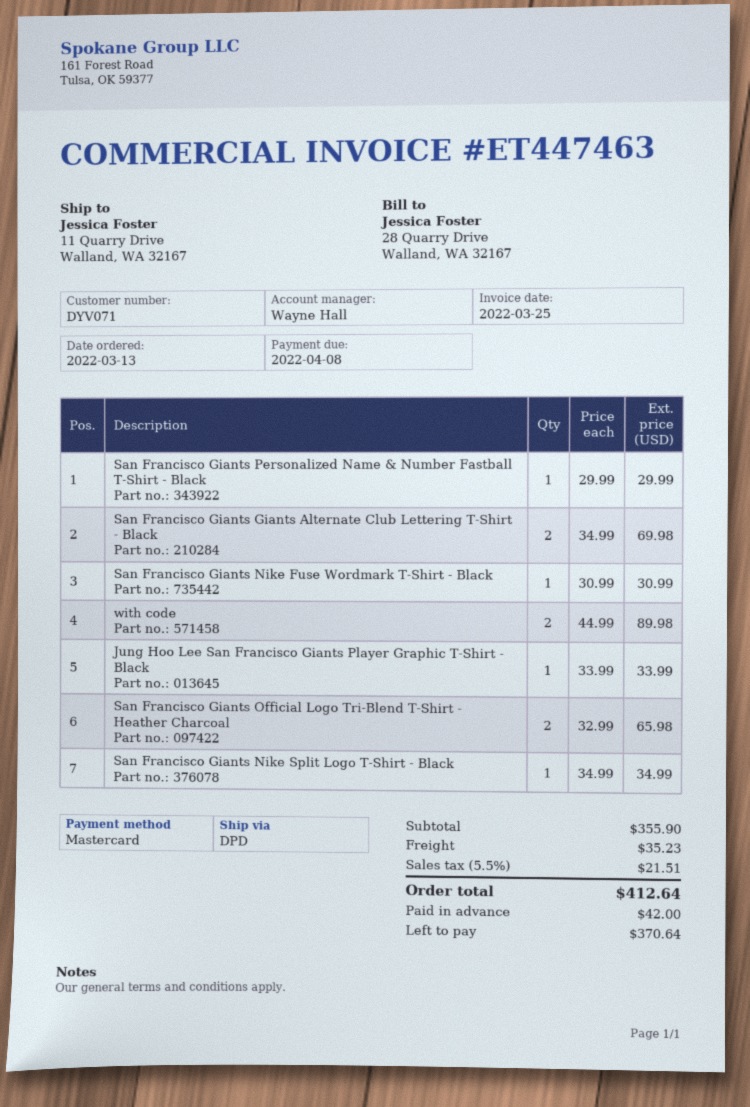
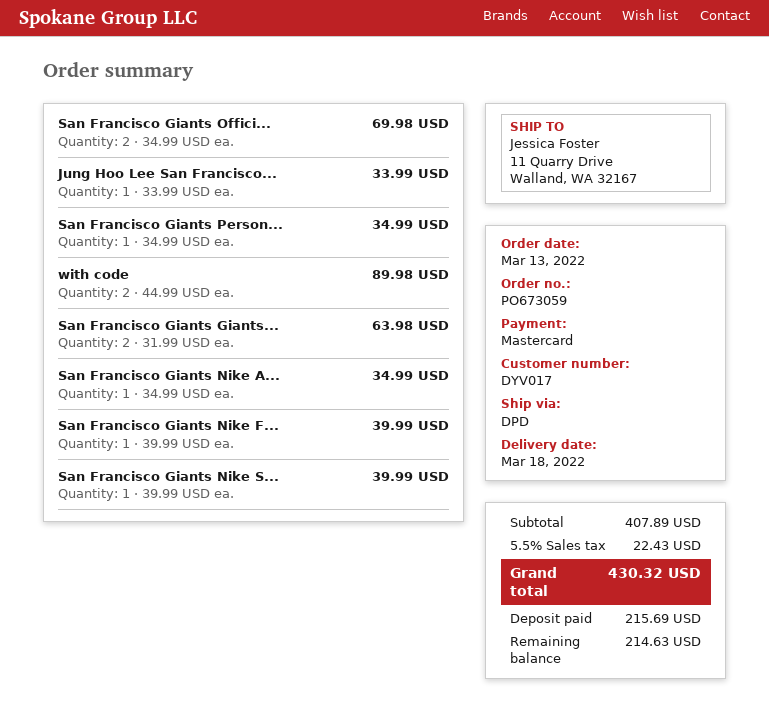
customer number: DYV071 -> DYV017
San Francisco Giants Personalized Name & Number Fastball T-Shirt - Black: 1 x 29.99 = 29.99 -> 1 x 34.99 = 34.99
San Francisco Giants Giants Alternate Club Lettering T-Shirt - Black: 2 x 34.99 = 69.98 -> 2 x 31.99 = 63.98
San Francisco Giants Nike Fuse Wordmark T-Shirt - Black: 1 x 30.99 = 30.99 -> 1 x 39.99 = 39.99
San Francisco Giants Official Logo Tri-Blend T-Shirt - Heather Charcoal: 2 x 32.99 = 65.98 -> 2 x 34.99 = 69.98
San Francisco Giants Nike Split Logo T-Shirt - Black: 1 x 34.99 = 34.99 -> 1 x 39.99 = 39.99
San Francisco Giants Nike A...: none -> 1 x 34.99 = 34.99
subtotal: 355.90 -> 407.89
shipping: 35.23 -> none
tax: 5.5% = 21.51 -> 5.5% = 22.43
total: 412.64 -> 430.32
deposit: 42.00 -> 215.69
balance: 370.64 -> 214.63

